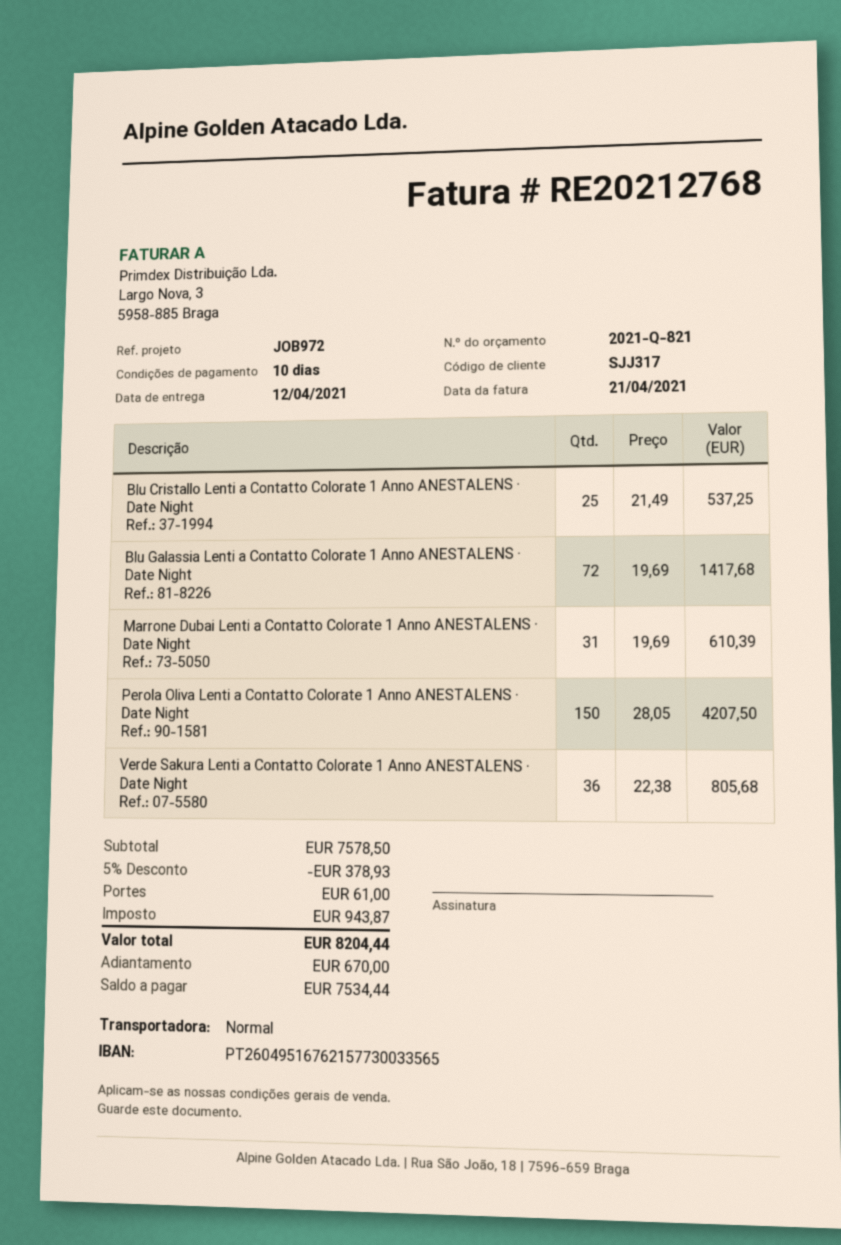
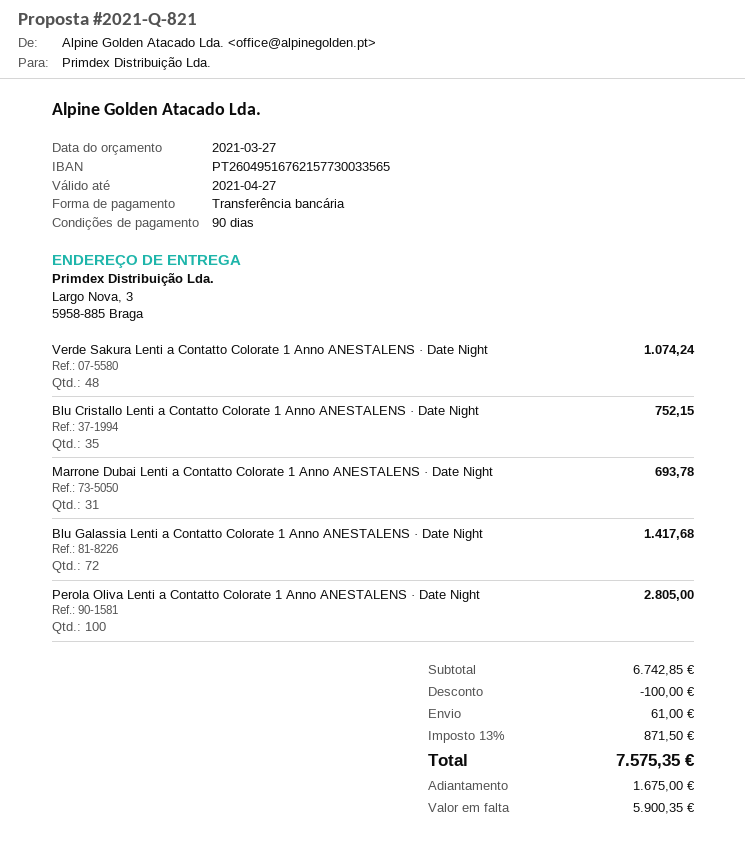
payment terms: 10 days -> 90 days
Blu Cristallo Lenti a Contatto Colorate 1 Anno ANESTALENS · Date Night: 25 for 537.25 -> 35 for 752.15
Marrone Dubai Lenti a Contatto Colorate 1 Anno ANESTALENS · Date Night: 31 for 610.39 -> 31 for 693.78
Perola Oliva Lenti a Contatto Colorate 1 Anno ANESTALENS · Date Night: 150 for 4207.50 -> 100 for 2805.00
Verde Sakura Lenti a Contatto Colorate 1 Anno ANESTALENS · Date Night: 36 for 805.68 -> 48 for 1074.24
subtotal: 7578.50 -> 6742.85
discount: 378.93 -> 100.00
tax: 943.87 -> 871.50
total: 8204.44 -> 7575.35
deposit: 670.00 -> 1675.00
balance: 7534.44 -> 5900.35

